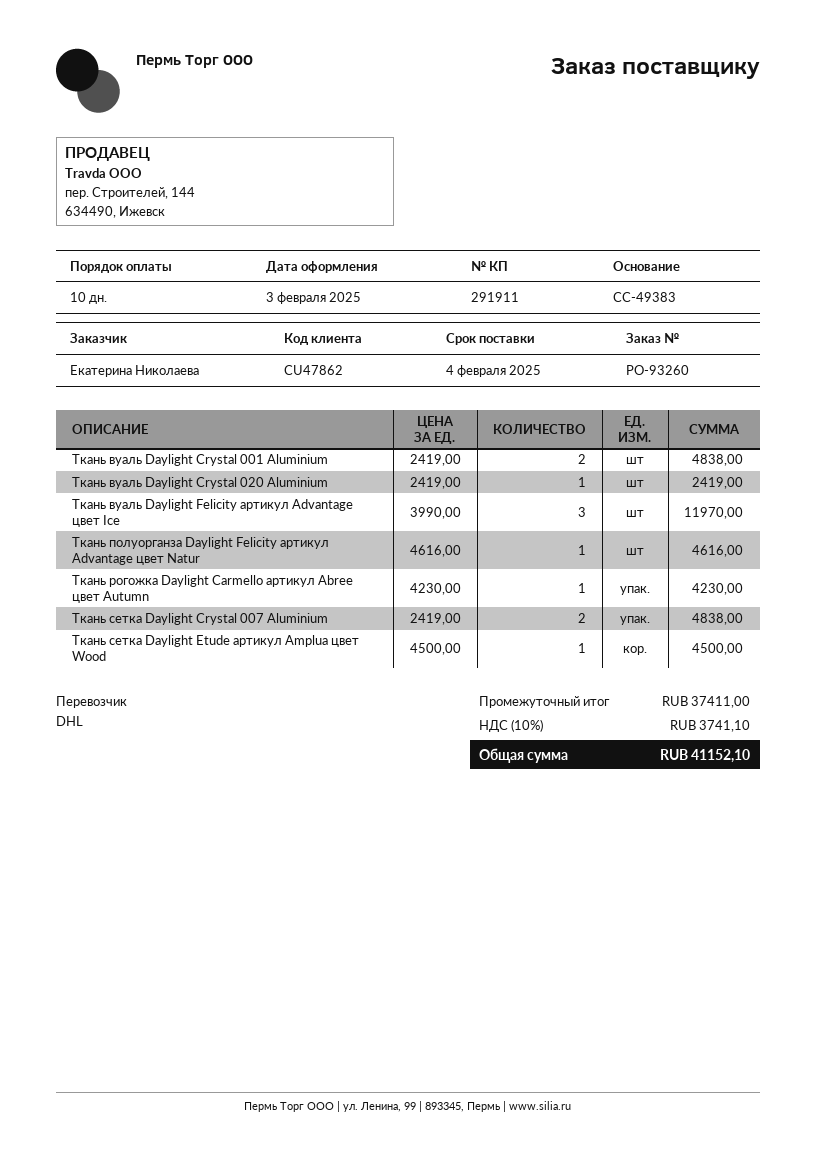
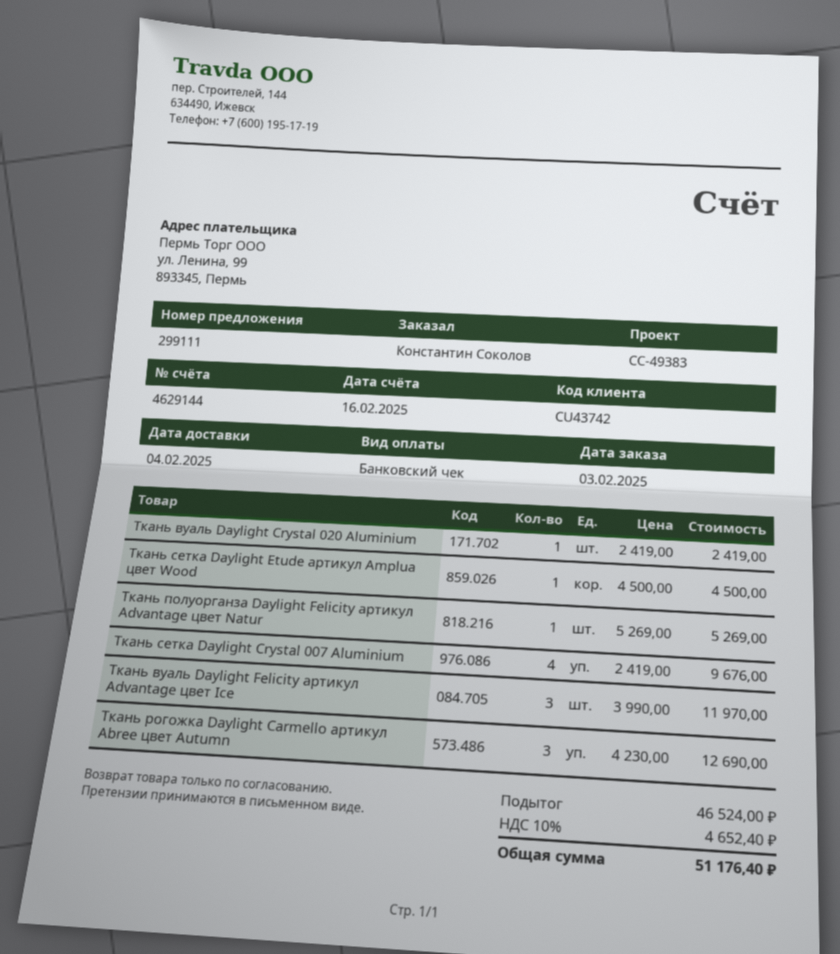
quote number: 291911 -> 299111
customer number: CU47862 -> CU43742
ordered by: Екатерина Николаева -> Константин Соколов
Ткань вуаль Daylight Crystal 001 Aluminium: 2 x 2419.00 = 4838.00 -> none
Ткань полуорганза Daylight Felicity артикул Advantage цвет Natur: 1 x 4616.00 = 4616.00 -> 1 x 5269.00 = 5269.00
Ткань рогожка Daylight Carmello артикул Abree цвет Autumn: 1 x 4230.00 = 4230.00 -> 3 x 4230.00 = 12690.00
Ткань сетка Daylight Crystal 007 Aluminium: 2 x 2419.00 = 4838.00 -> 4 x 2419.00 = 9676.00
subtotal: 37411.00 -> 46524.00
tax: 10% = 3741.10 -> 10% = 4652.40
total: 41152.10 -> 51176.40

